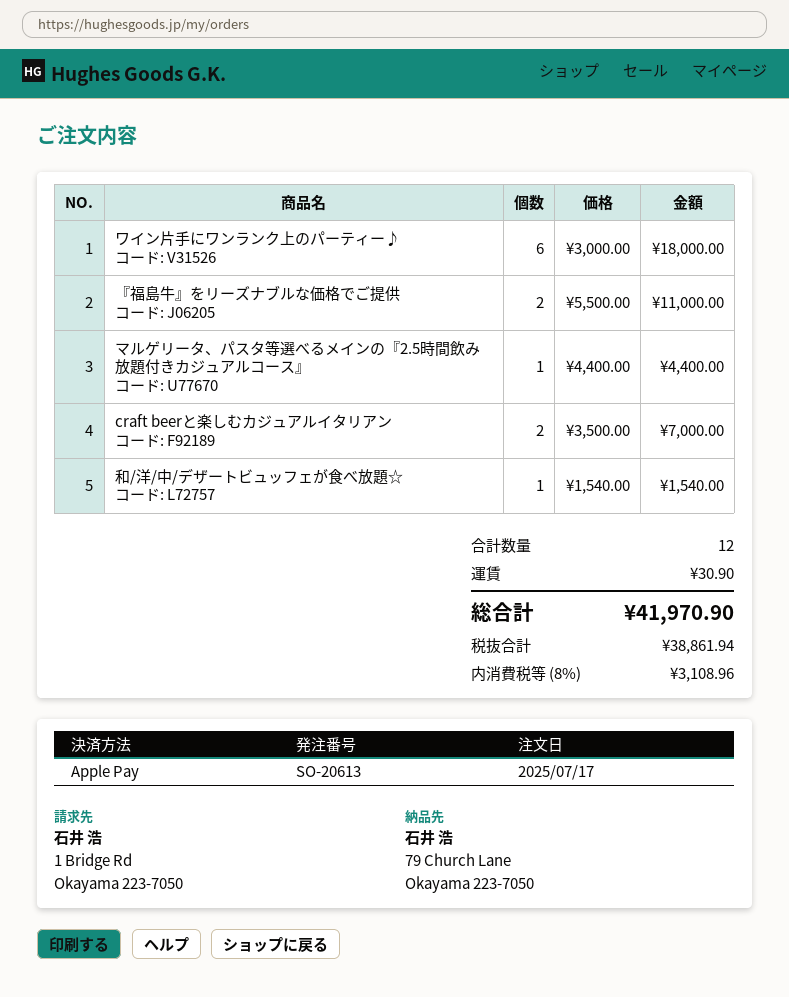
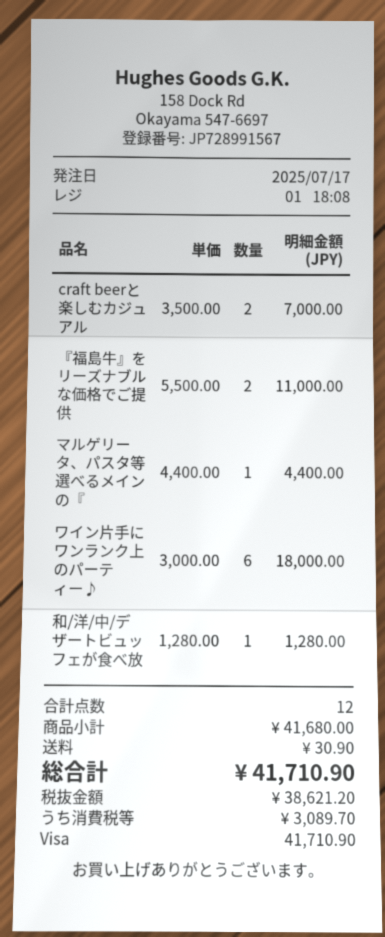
payment method: Apple Pay -> Visa
和/洋/中/デザートビュッフェが食べ放題☆: 1 x 1540.00 = 1540.00 -> 1 x 1280.00 = 1280.00
net: 38861.94 -> 38621.20
tax: 3108.96 -> 3089.70
total: 41970.90 -> 41710.90

